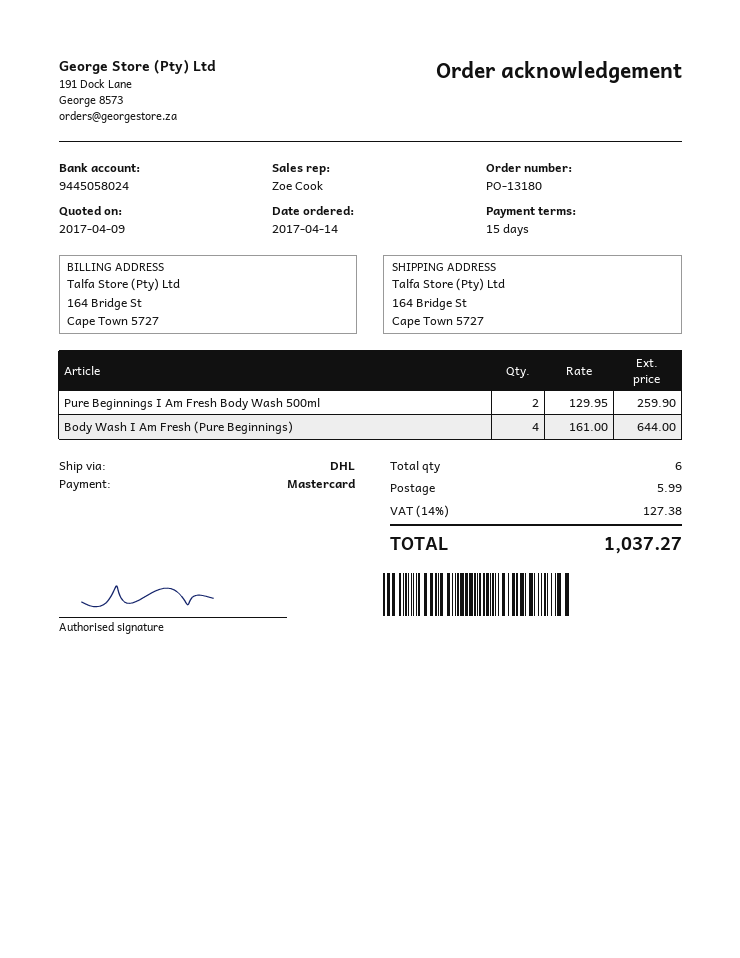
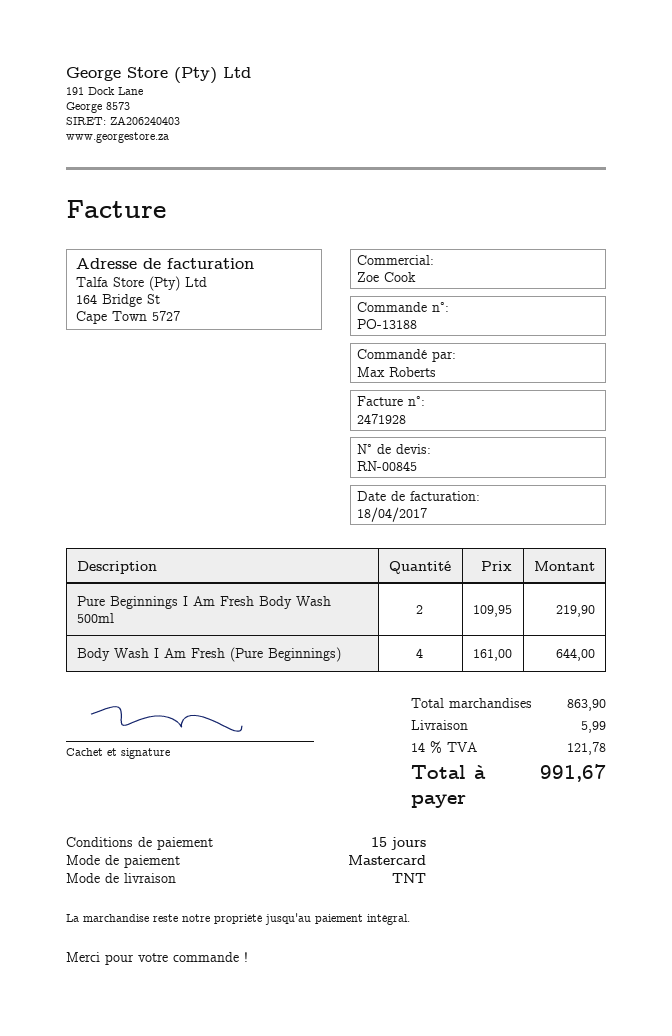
order number: PO-13180 -> PO-13188
shipping method: DHL -> TNT
Pure Beginnings I Am Fresh Body Wash 500ml: 2 x 129.95 = 259.90 -> 2 x 109.95 = 219.90
tax: 14% = 127.38 -> 14% = 121.78
total: 1037.27 -> 991.67

